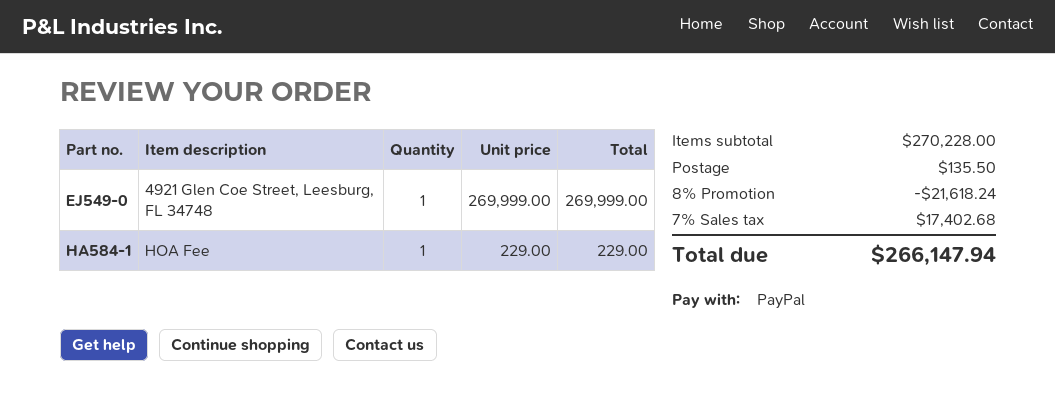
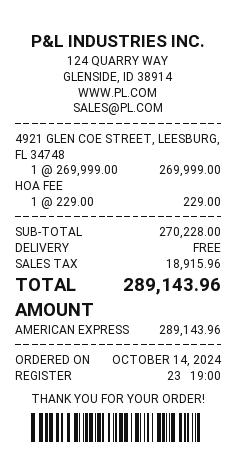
payment method: PayPal -> American Express
discount: 8% = 21618.24 -> none
shipping: 135.50 -> 0.00
tax: 17402.68 -> 18915.96
total: 266147.94 -> 289143.96

